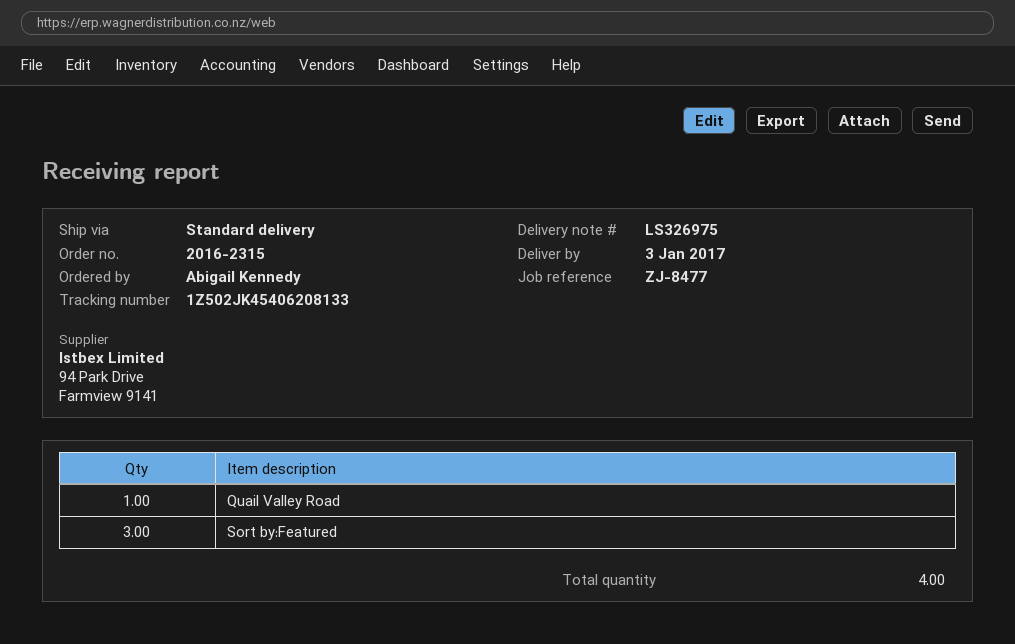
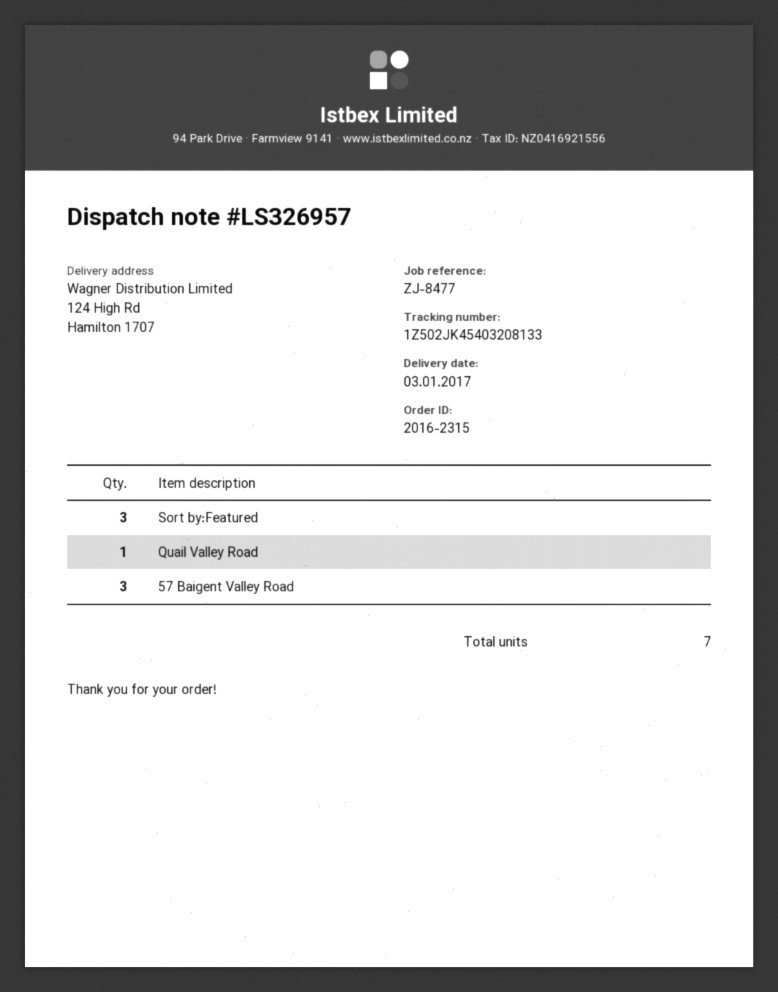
delivery note number: LS326975 -> LS326957
tracking number: 1Z502JK45406208133 -> 1Z502JK45403208133
57 Baigent Valley Road: none -> 3
total quantity: 4 -> 7

